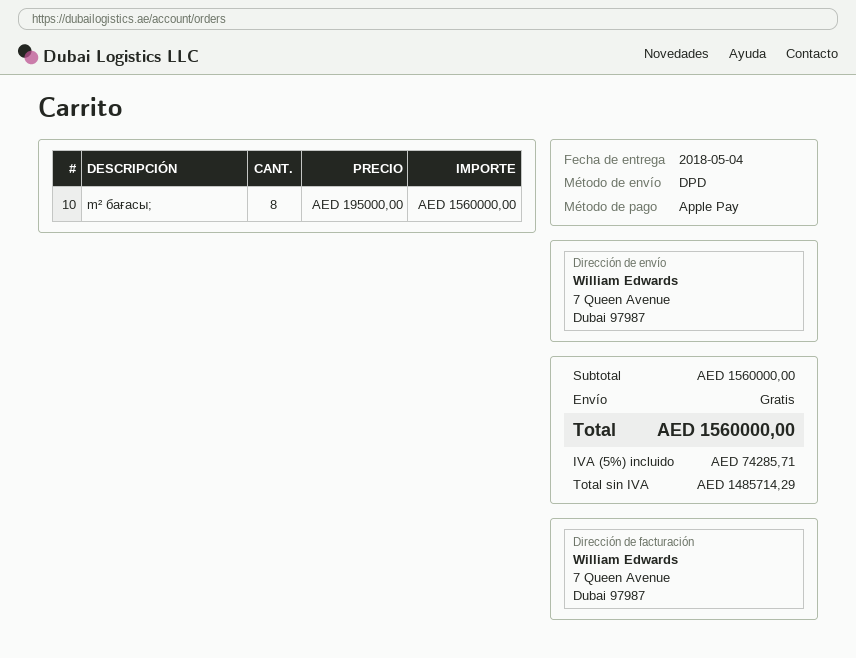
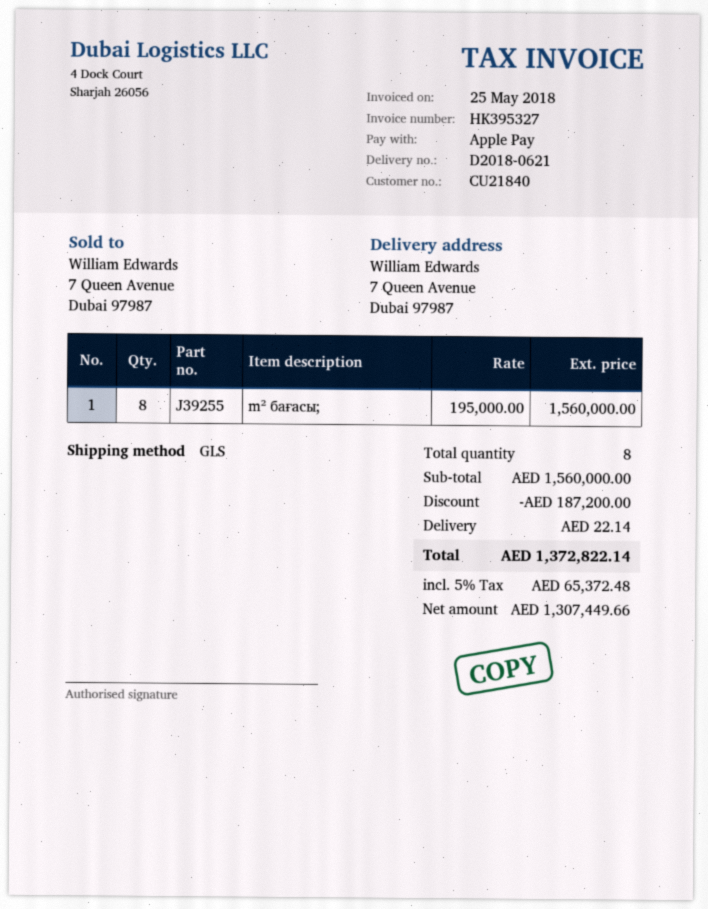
shipping method: DPD -> GLS
discount: none -> 187200.00
shipping: 0.00 -> 22.14
net: 1485714.29 -> 1307449.66
tax: 5% = 74285.71 -> 5% = 65372.48
total: 1560000.00 -> 1372822.14

